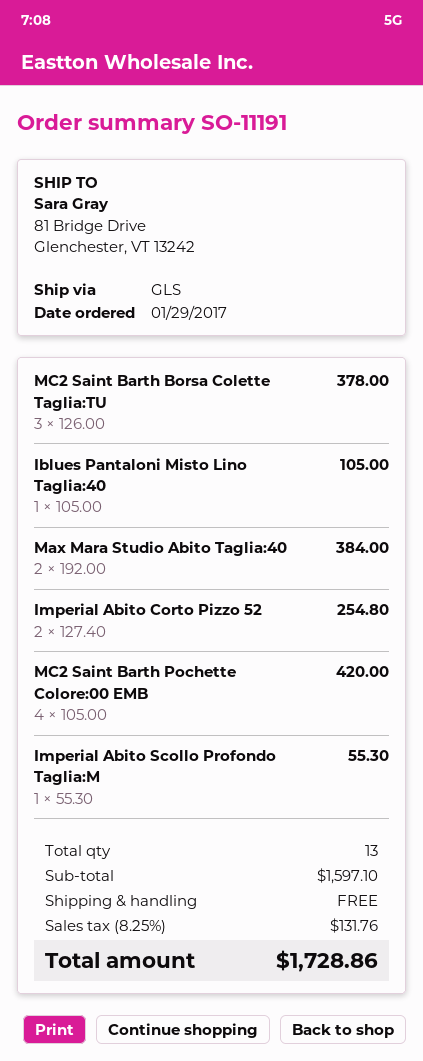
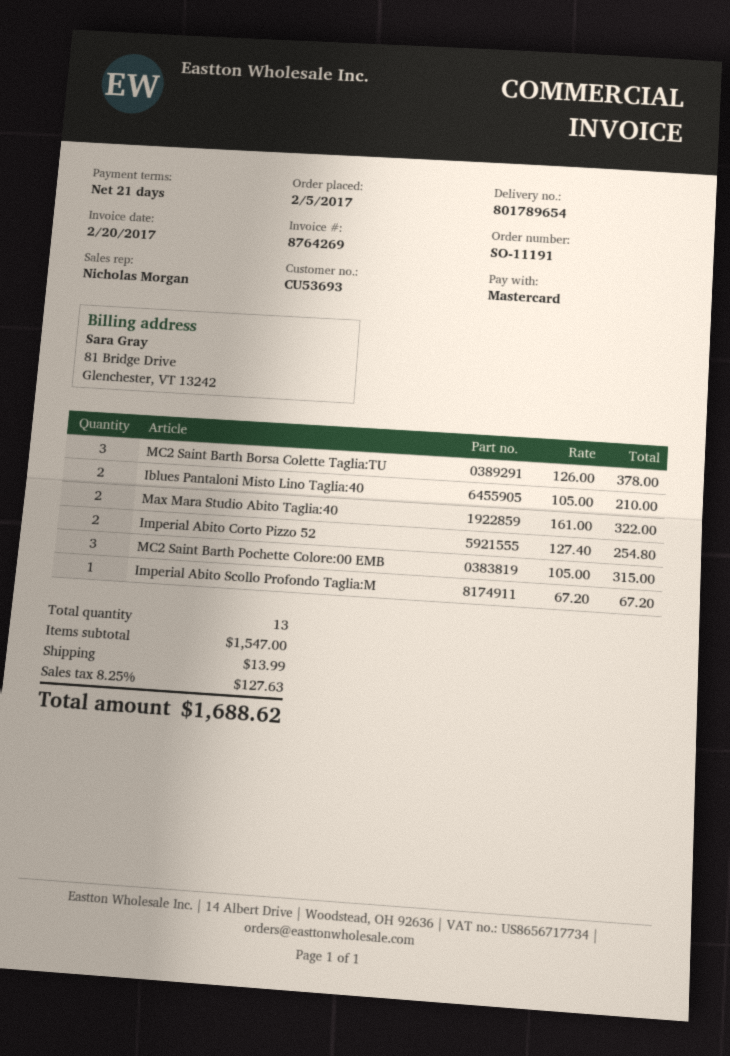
order date: 2017-01-29 -> 2017-02-05
Iblues Pantaloni Misto Lino Taglia:40: 1 x 105.00 = 105.00 -> 2 x 105.00 = 210.00
Max Mara Studio Abito Taglia:40: 2 x 192.00 = 384.00 -> 2 x 161.00 = 322.00
MC2 Saint Barth Pochette Colore:00 EMB: 4 x 105.00 = 420.00 -> 3 x 105.00 = 315.00
Imperial Abito Scollo Profondo Taglia:M: 1 x 55.30 = 55.30 -> 1 x 67.20 = 67.20
subtotal: 1597.10 -> 1547.00
shipping: 0.00 -> 13.99
tax: 8.25% = 131.76 -> 8.25% = 127.63
total: 1728.86 -> 1688.62

